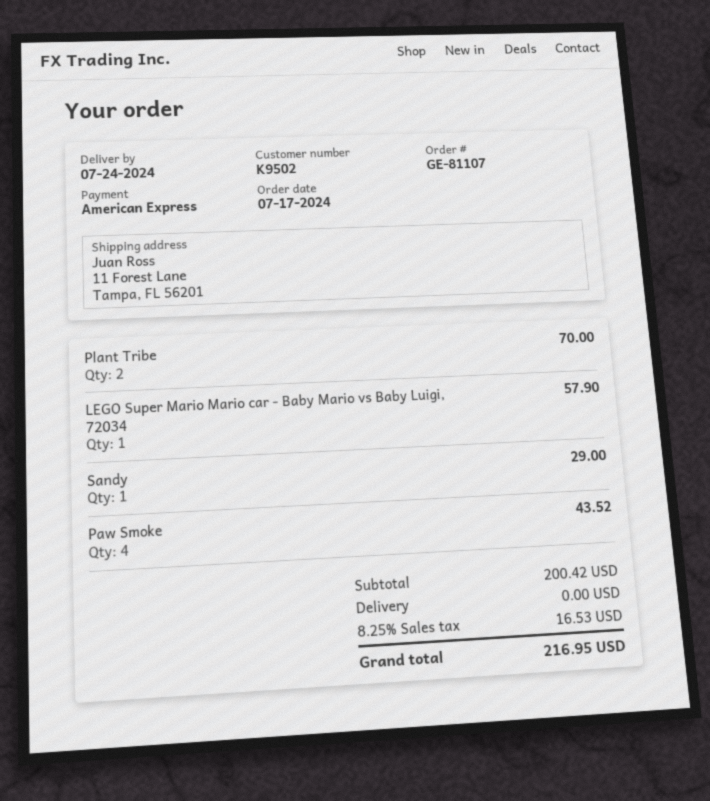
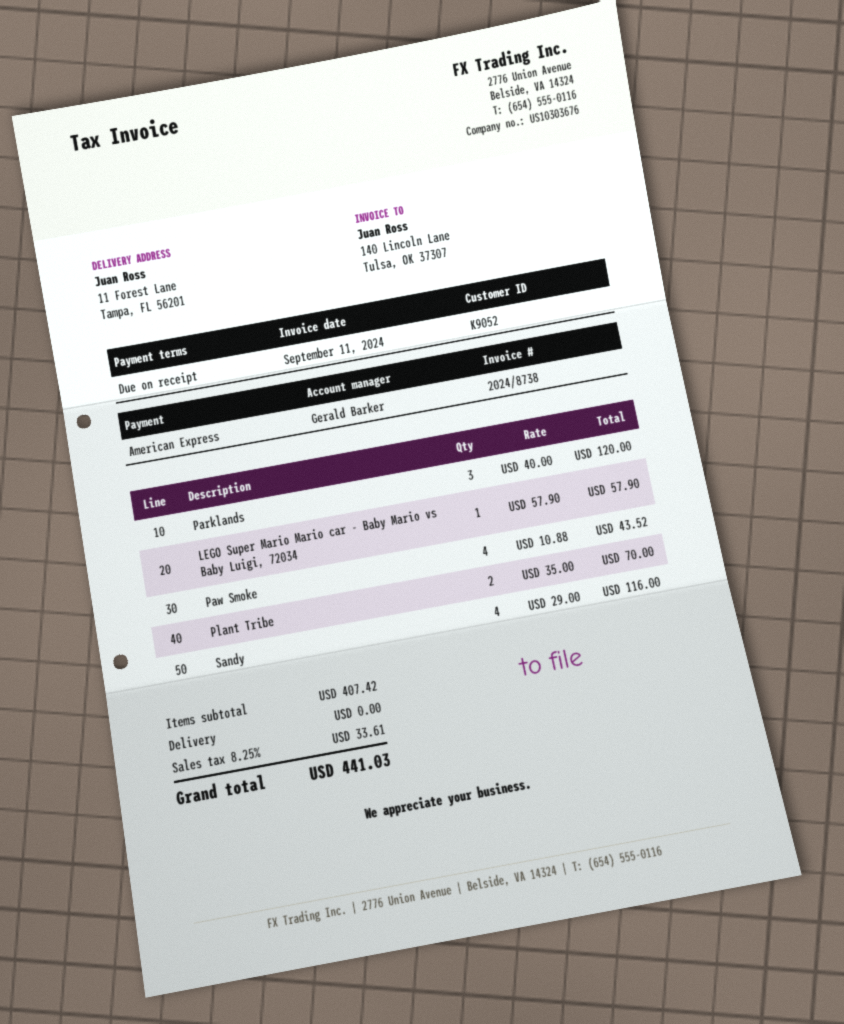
customer number: K9502 -> K9052
Sandy: 1 for 29.00 -> 4 for 116.00
Parklands: none -> 3 for 120.00
subtotal: 200.42 -> 407.42
tax: 8.25% = 16.53 -> 8.25% = 33.61
total: 216.95 -> 441.03

